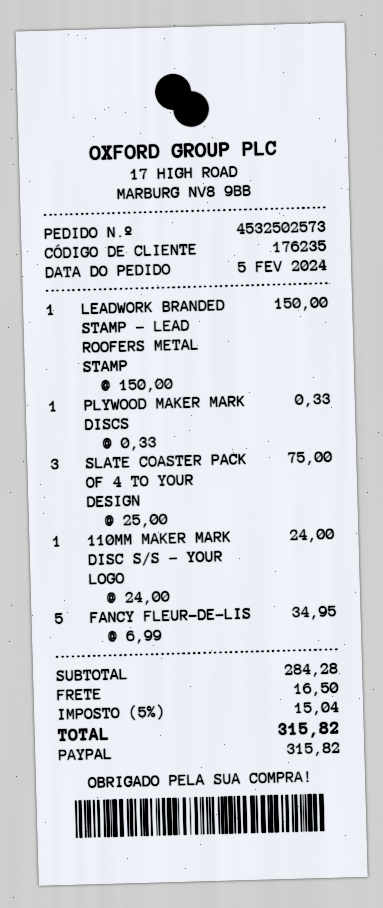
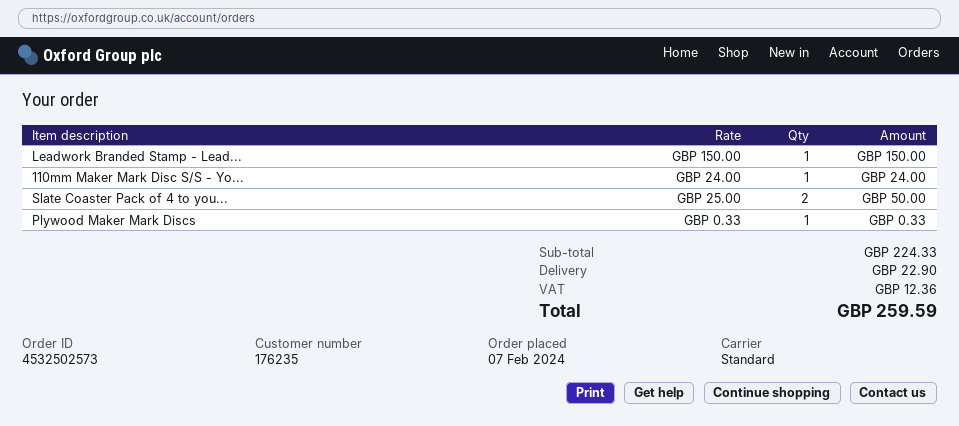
order date: 2024-02-05 -> 2024-02-07
SLATE COASTER PACK OF 4 TO YOUR DESIGN: 3 x 25.00 = 75.00 -> 2 x 25.00 = 50.00
FANCY FLEUR-DE-LIS: 5 x 6.99 = 34.95 -> none
subtotal: 284.28 -> 224.33
shipping: 16.50 -> 22.90
tax: 15.04 -> 12.36
total: 315.82 -> 259.59

